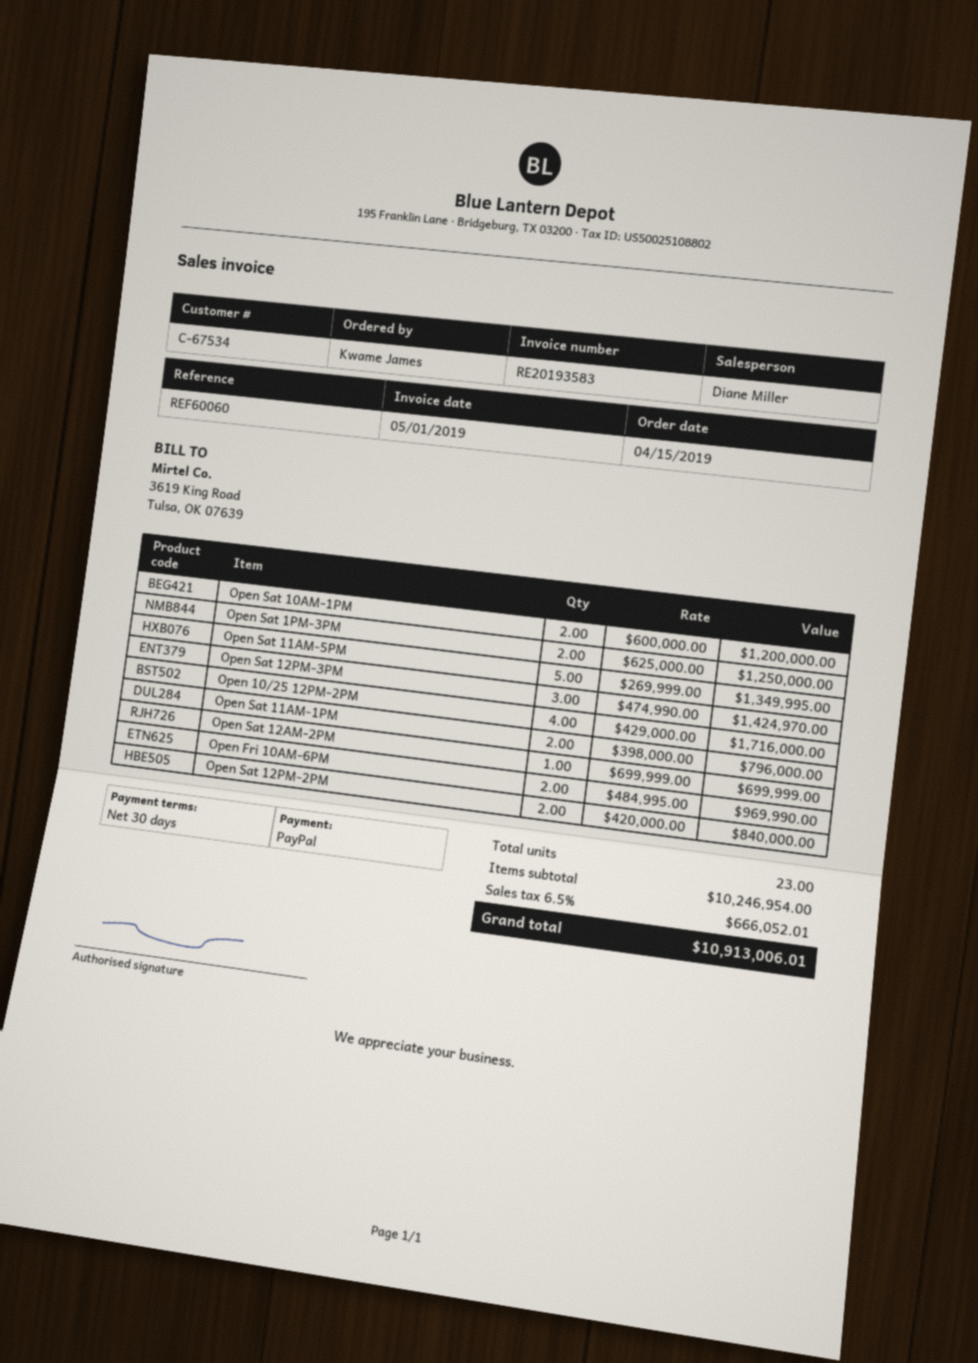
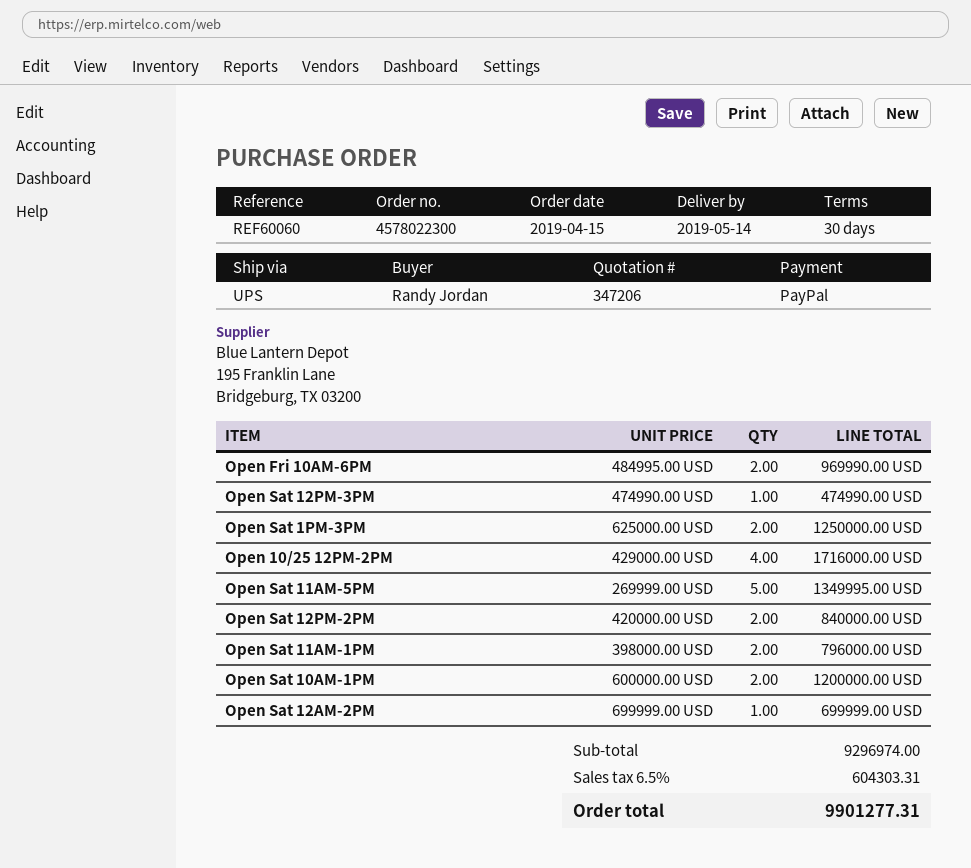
ordered by: Kwame James -> Randy Jordan
Open Sat 12PM-3PM: 3 x 474990.00 = 1424970.00 -> 1 x 474990.00 = 474990.00
subtotal: 10246954.00 -> 9296974.00
tax: 6.5% = 666052.01 -> 6.5% = 604303.31
total: 10913006.01 -> 9901277.31

